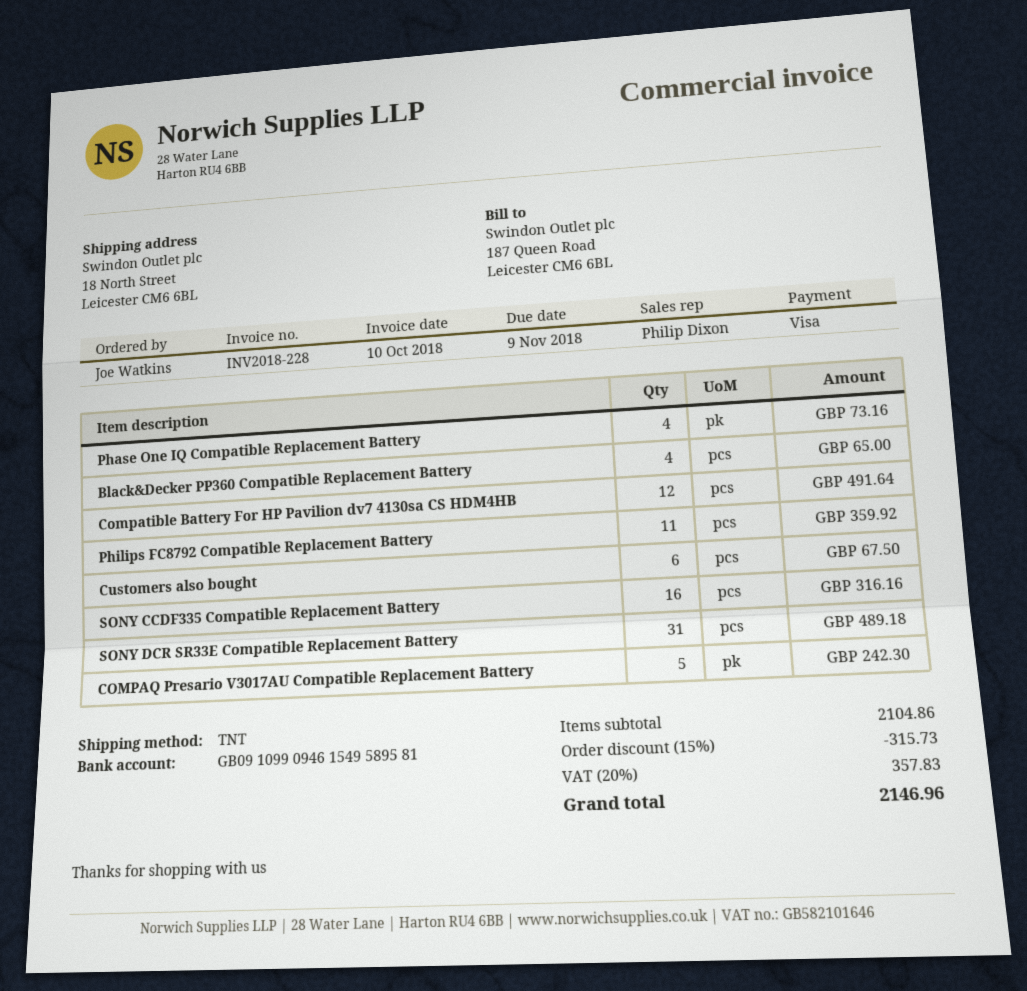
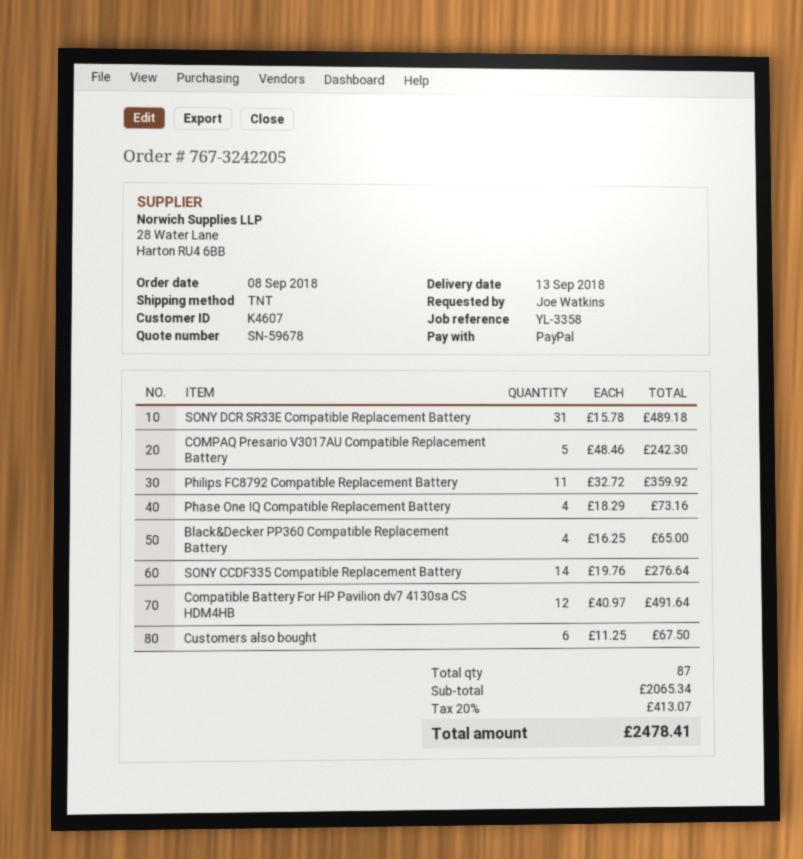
payment method: Visa -> PayPal
SONY CCDF335 Compatible Replacement Battery: 16 for 316.16 -> 14 for 276.64
subtotal: 2104.86 -> 2065.34
discount: 15% = 315.73 -> none
tax: 20% = 357.83 -> 20% = 413.07
total: 2146.96 -> 2478.41

